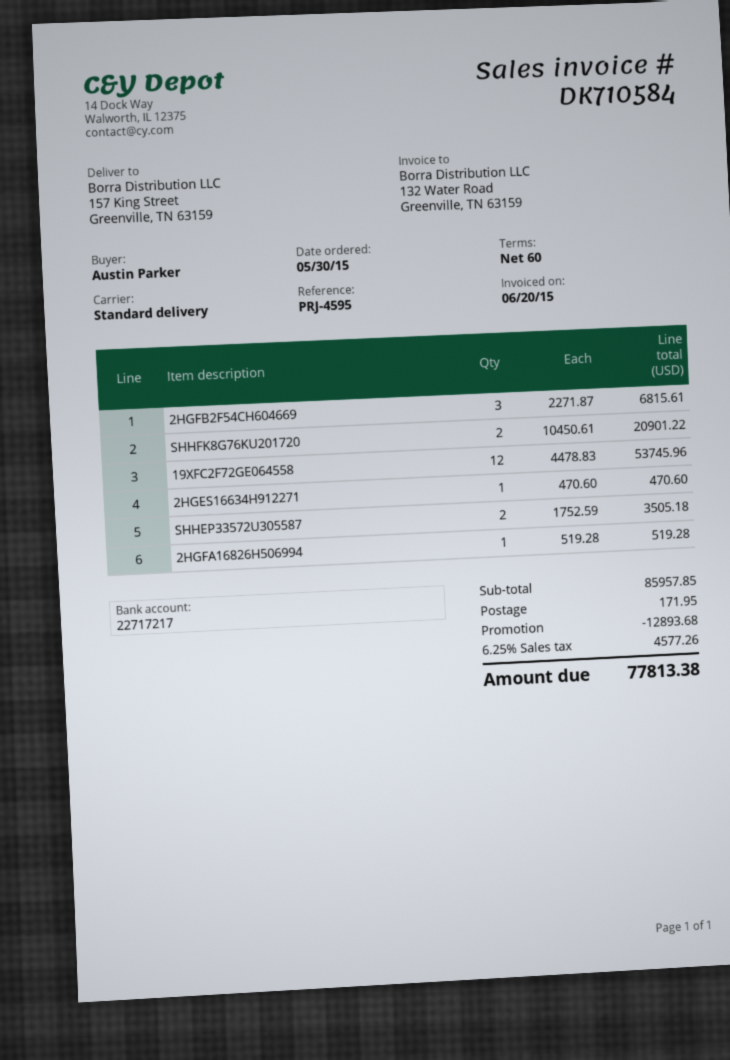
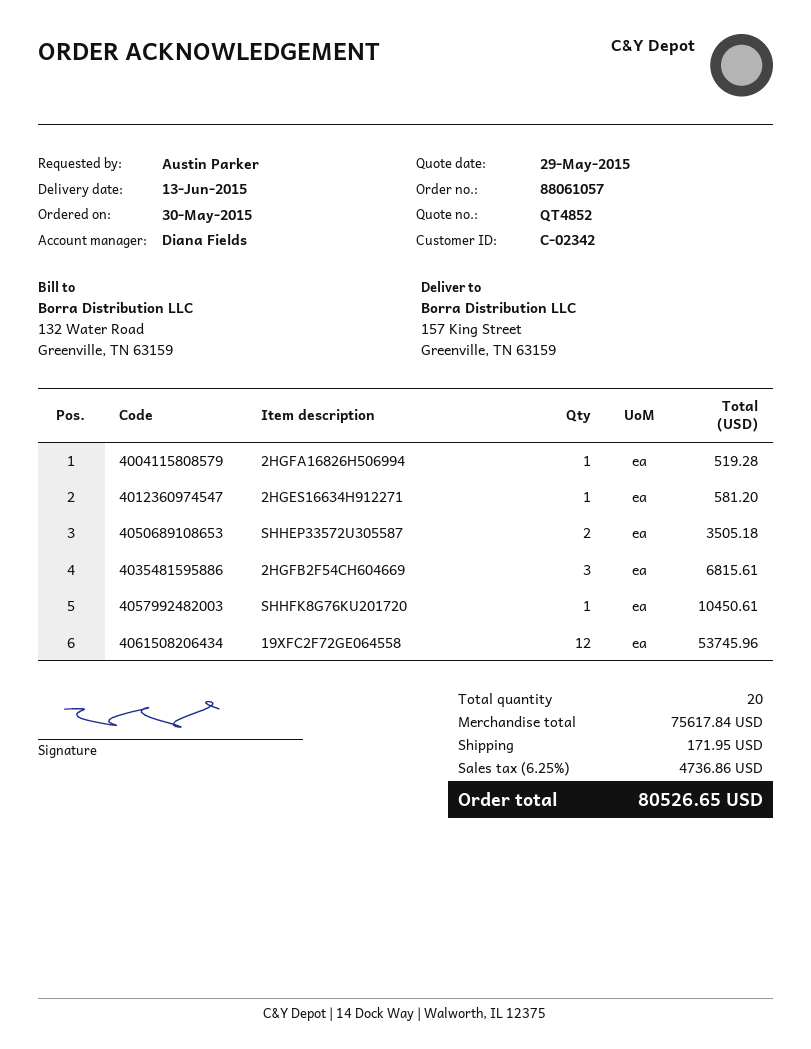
SHHFK8G76KU201720: 2 for 20901.22 -> 1 for 10450.61
2HGES16634H912271: 1 for 470.60 -> 1 for 581.20
subtotal: 85957.85 -> 75617.84
discount: 12893.68 -> none
tax: 6.25% = 4577.26 -> 6.25% = 4736.86
total: 77813.38 -> 80526.65

